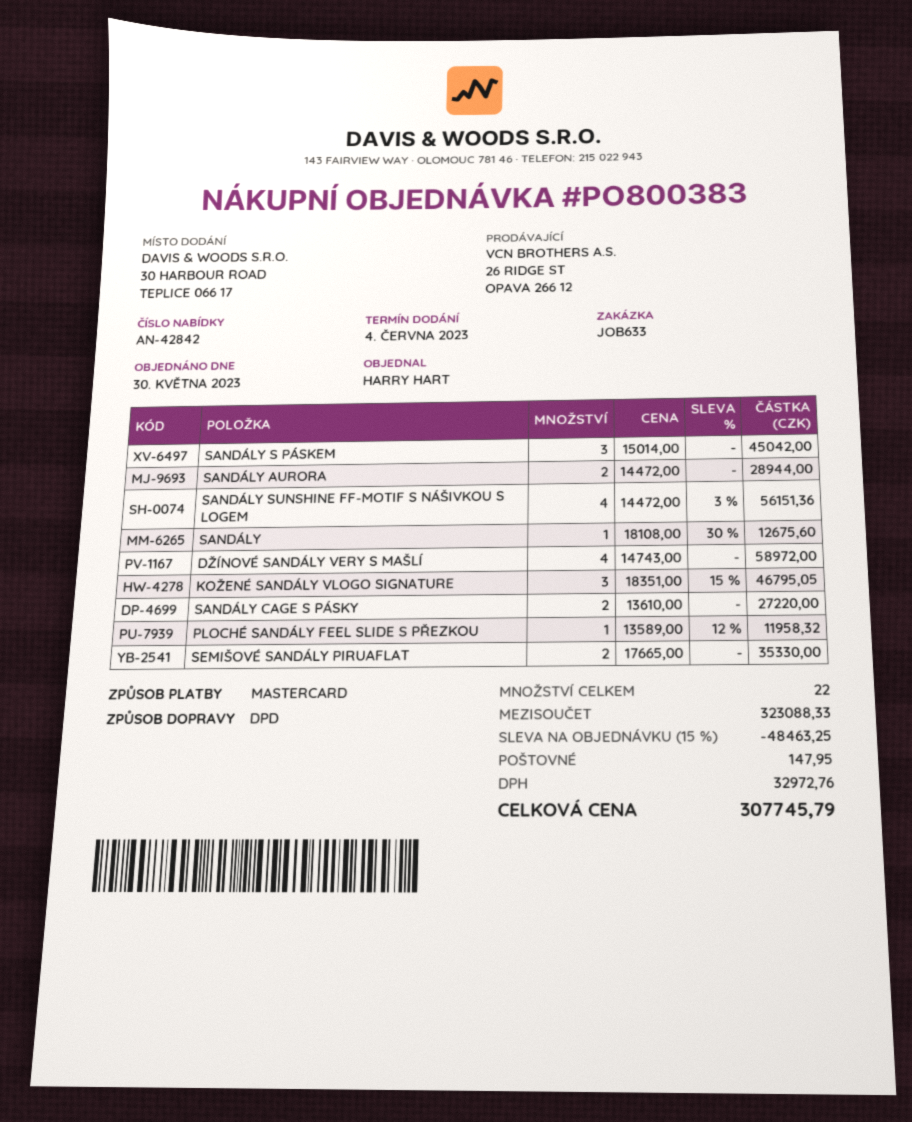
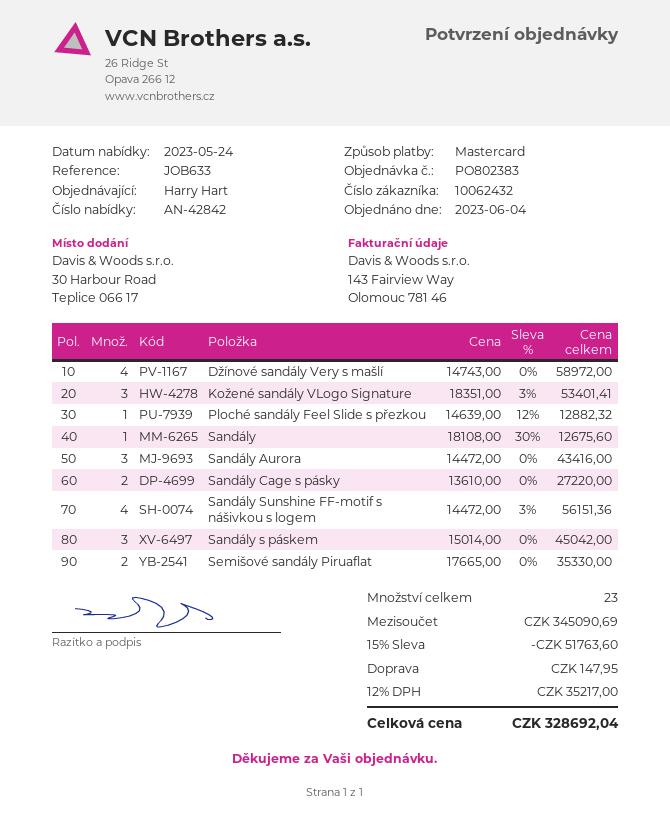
order number: PO800383 -> PO802383
order date: 2023-05-30 -> 2023-06-04
SANDÁLY AURORA: 2 x 14472.00 = 28944.00 -> 3 x 14472.00 = 43416.00
KOŽENÉ SANDÁLY VLOGO SIGNATURE: 3 x 18351.00 - 15% = 46795.05 -> 3 x 18351.00 - 3% = 53401.41
PLOCHÉ SANDÁLY FEEL SLIDE S PŘEZKOU: 1 x 13589.00 - 12% = 11958.32 -> 1 x 14639.00 - 12% = 12882.32
total quantity: 22 -> 23
subtotal: 323088.33 -> 345090.69
discount: 15% = 48463.25 -> 15% = 51763.60
tax: 32972.76 -> 35217.00
total: 307745.79 -> 328692.04

